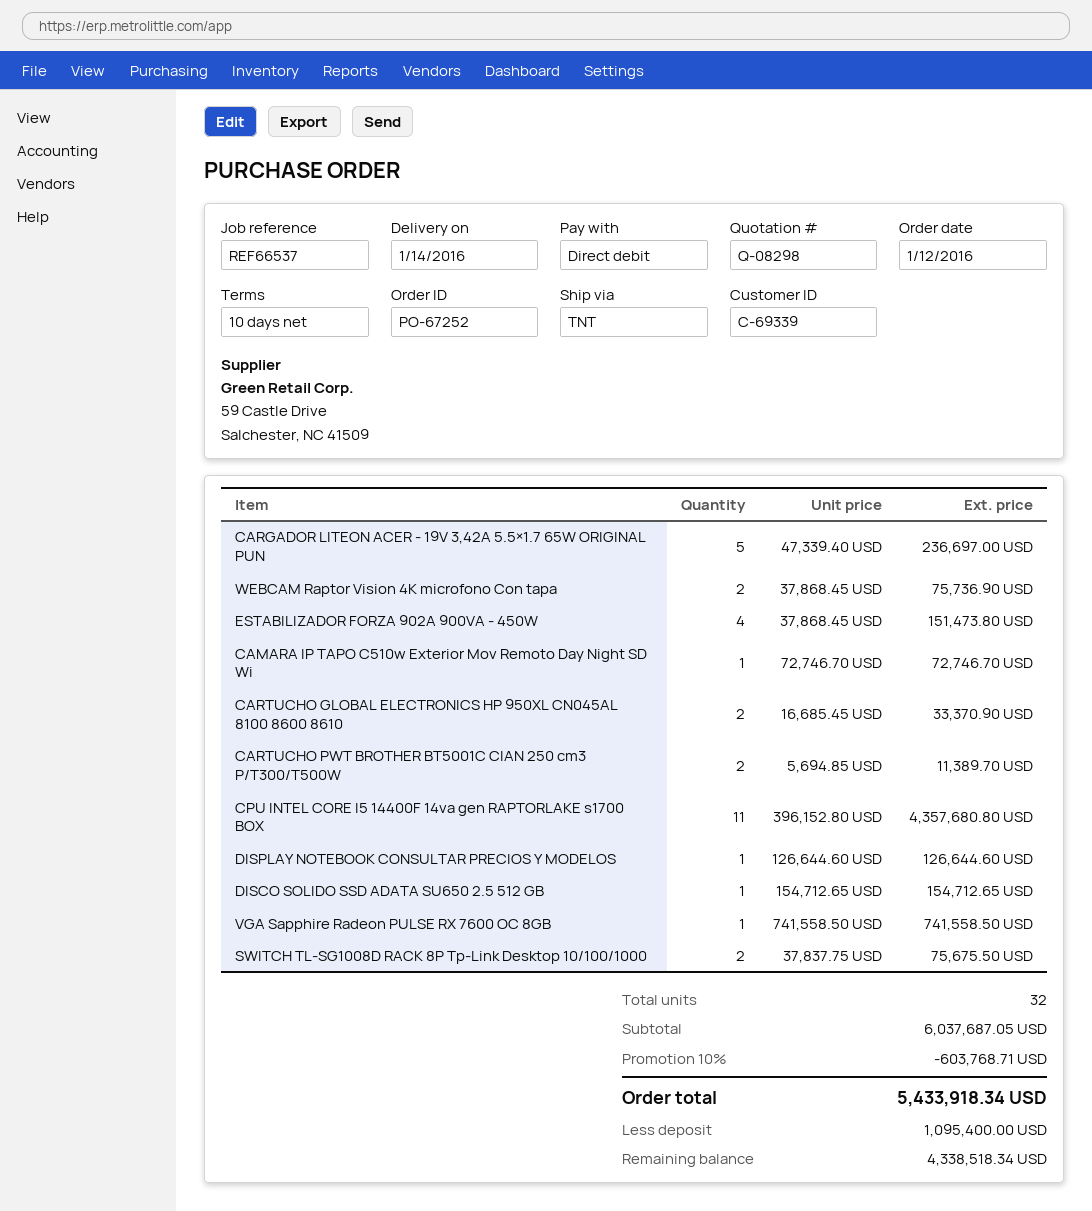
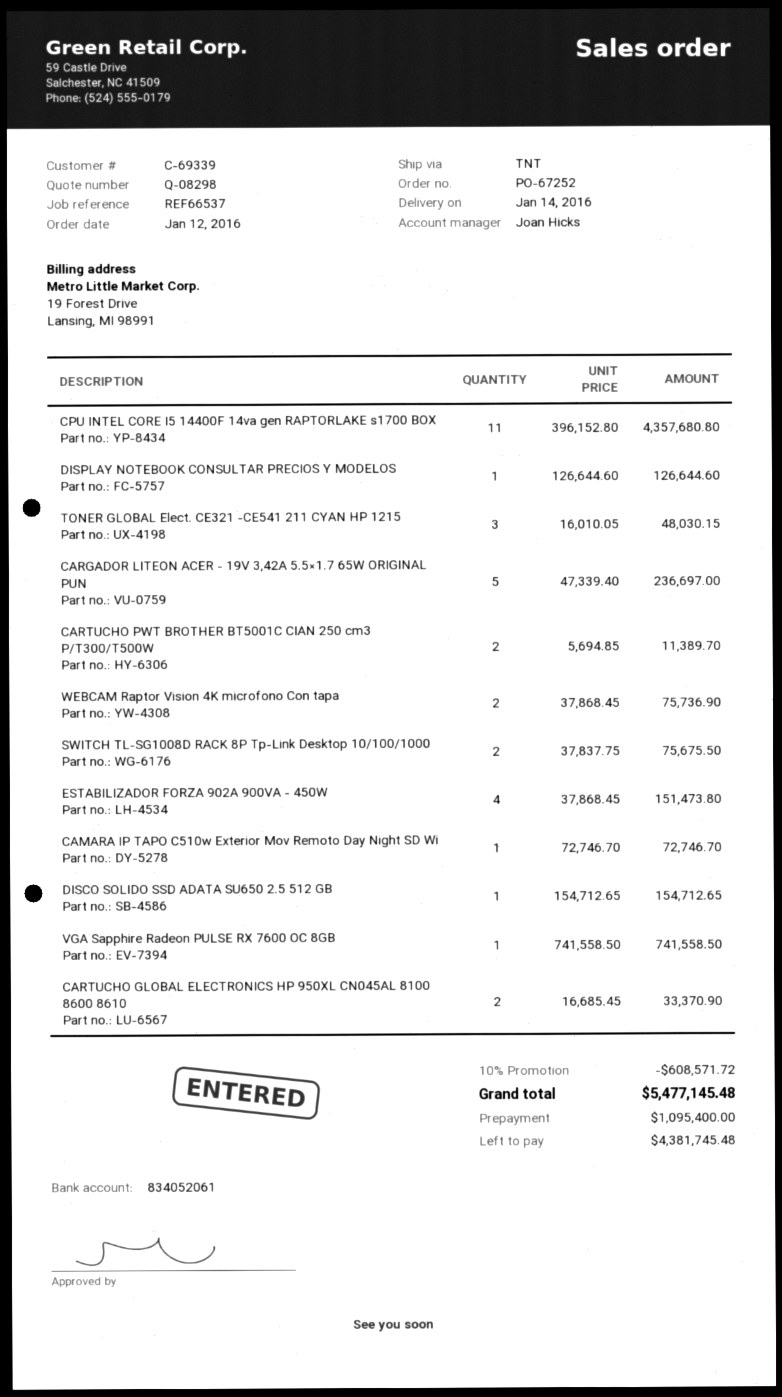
TONER GLOBAL Elect. CE321 -CE541 211 CYAN HP 1215: none -> 3 x 16010.05 = 48030.15
discount: 10% = 603768.71 -> 10% = 608571.72
total: 5433918.34 -> 5477145.48
balance: 4338518.34 -> 4381745.48

